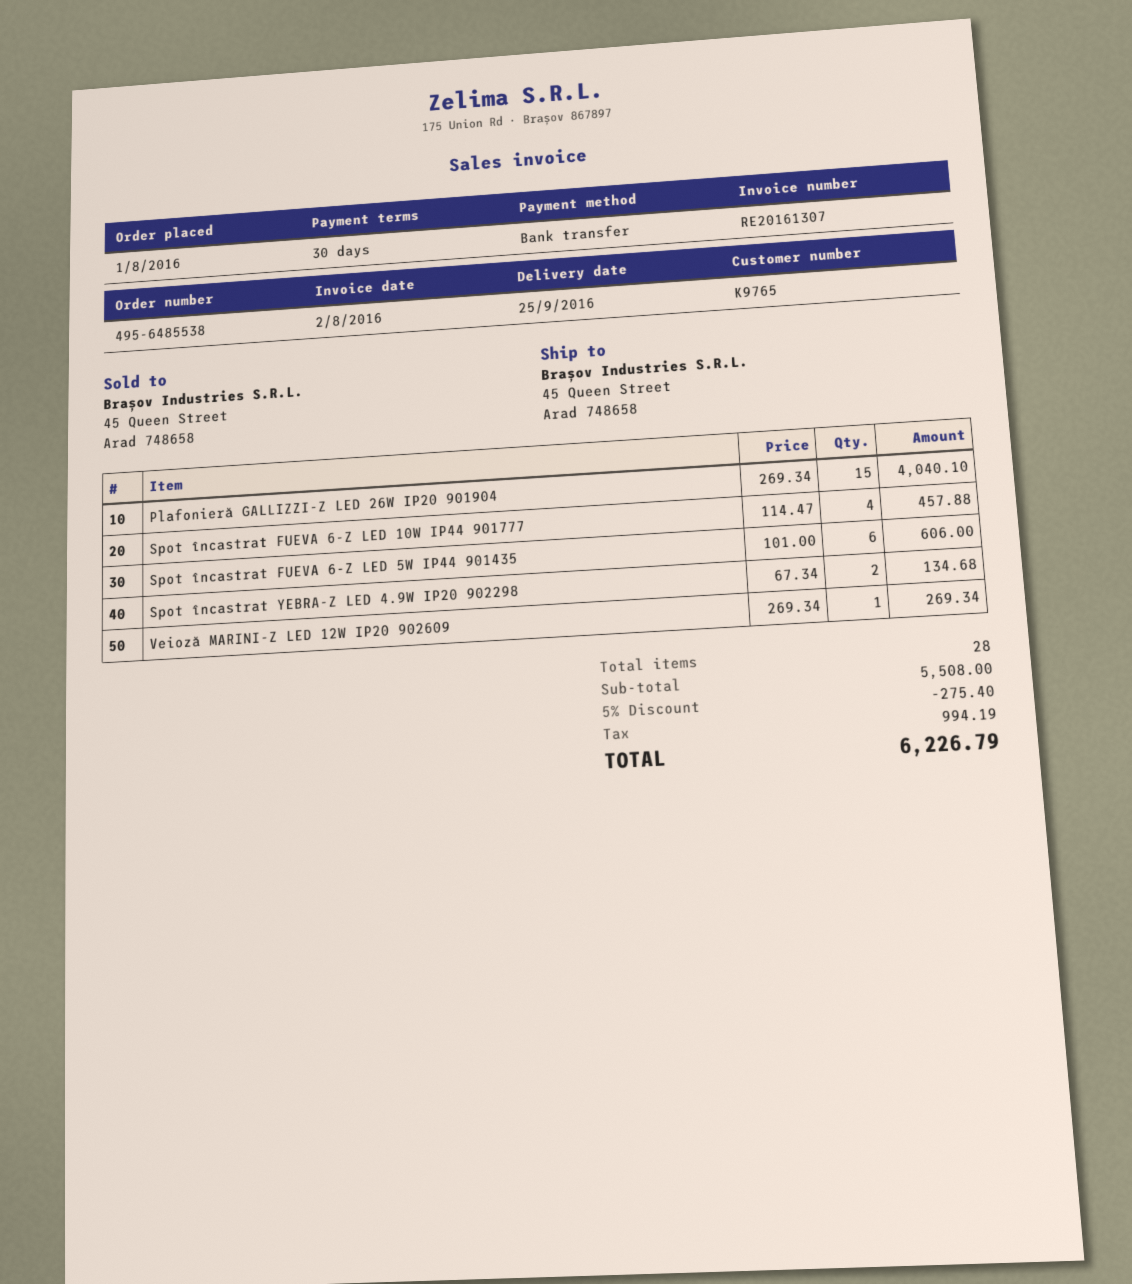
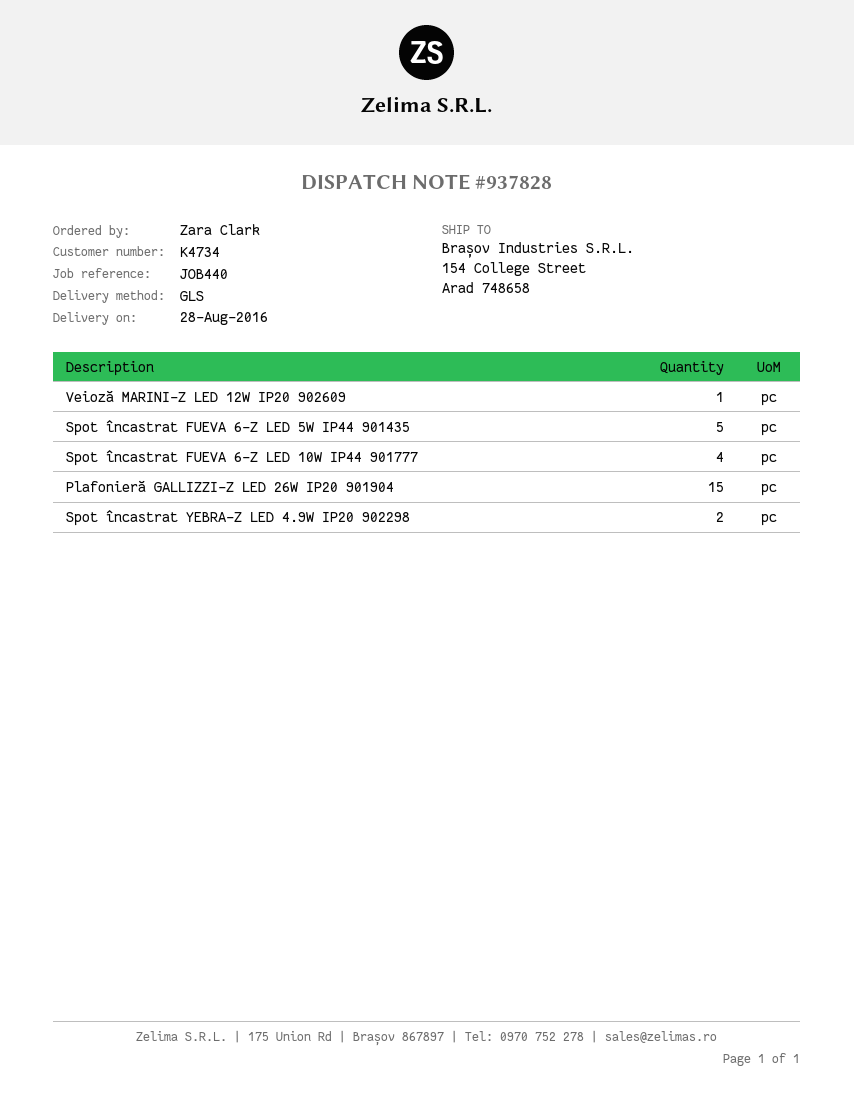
delivery date: 2016-09-25 -> 2016-08-28
customer number: K9765 -> K4734
ship to: 45 Queen Street, Arad 748658 -> 154 College Street, Arad 748658
Spot încastrat FUEVA 6-Z LED 5W IP44 901435: 6 -> 5

